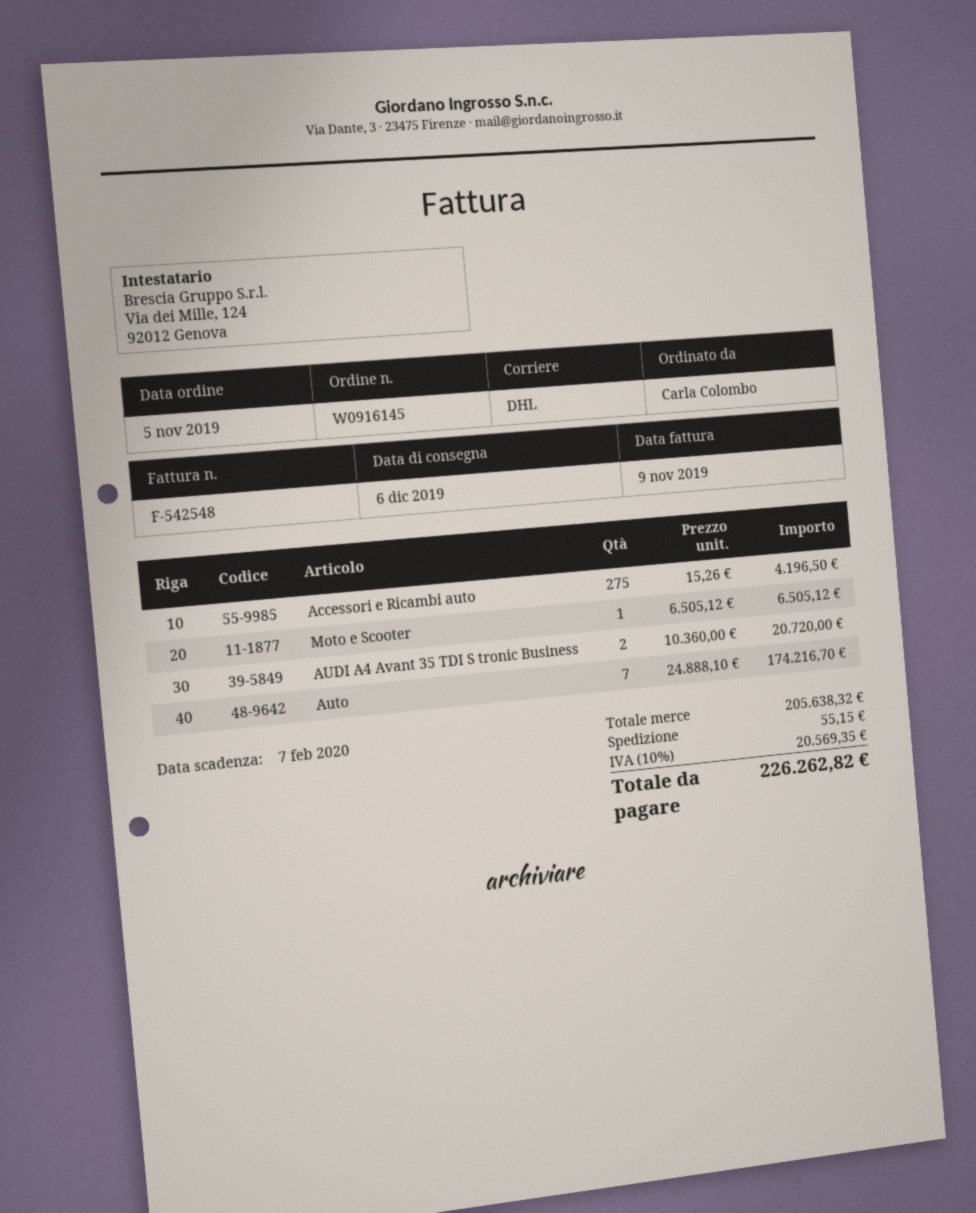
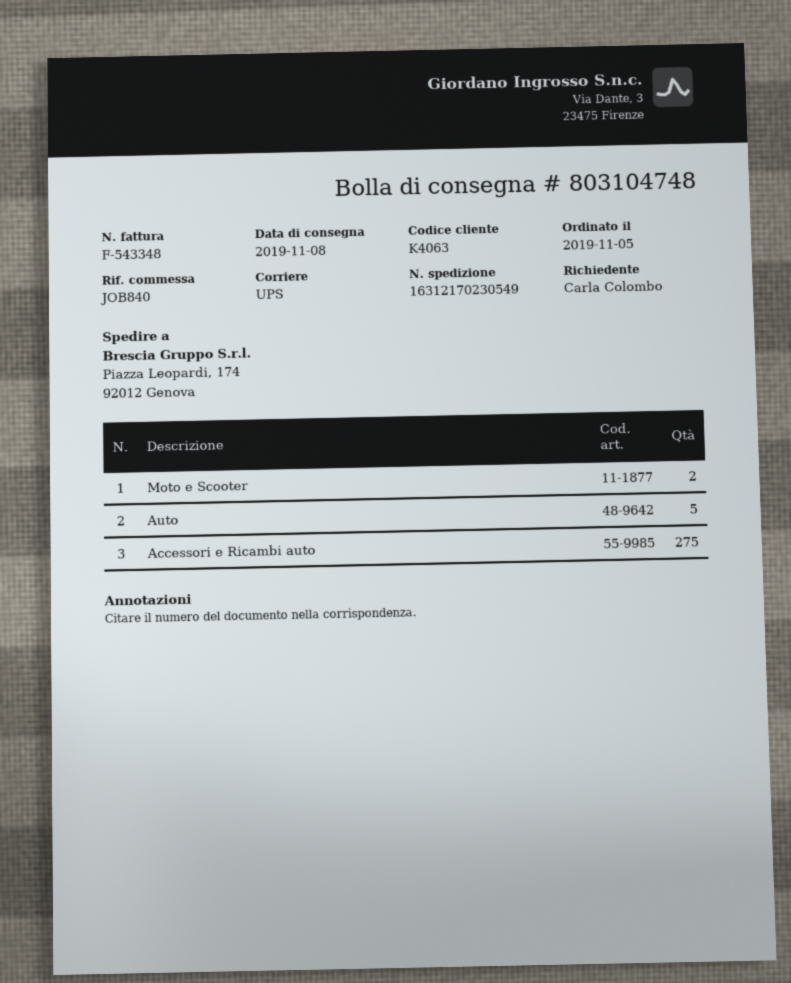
delivery date: 2019-12-06 -> 2019-11-08
invoice number: F-542548 -> F-543348
shipping method: DHL -> UPS
Moto e Scooter: 1 -> 2
AUDI A4 Avant 35 TDI S tronic Business: 2 -> none
Auto: 7 -> 5

